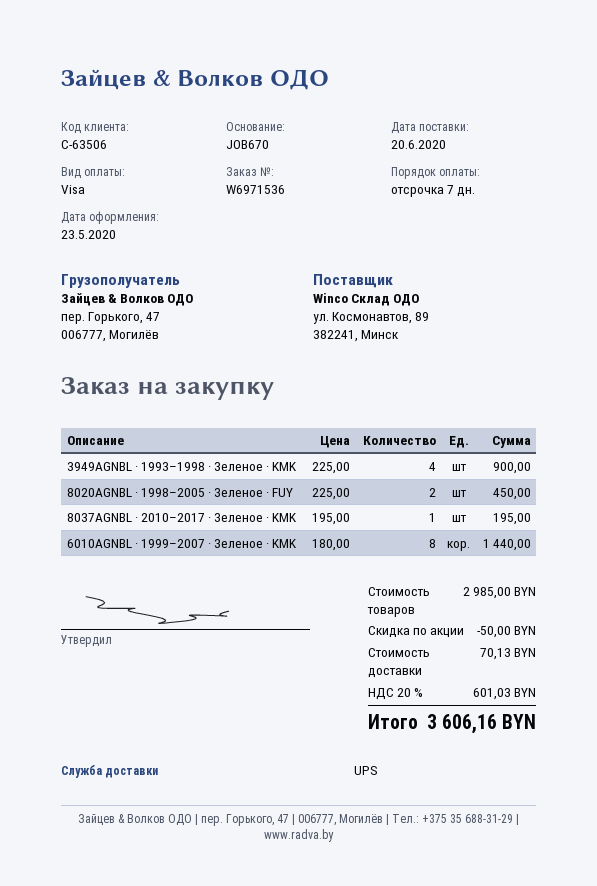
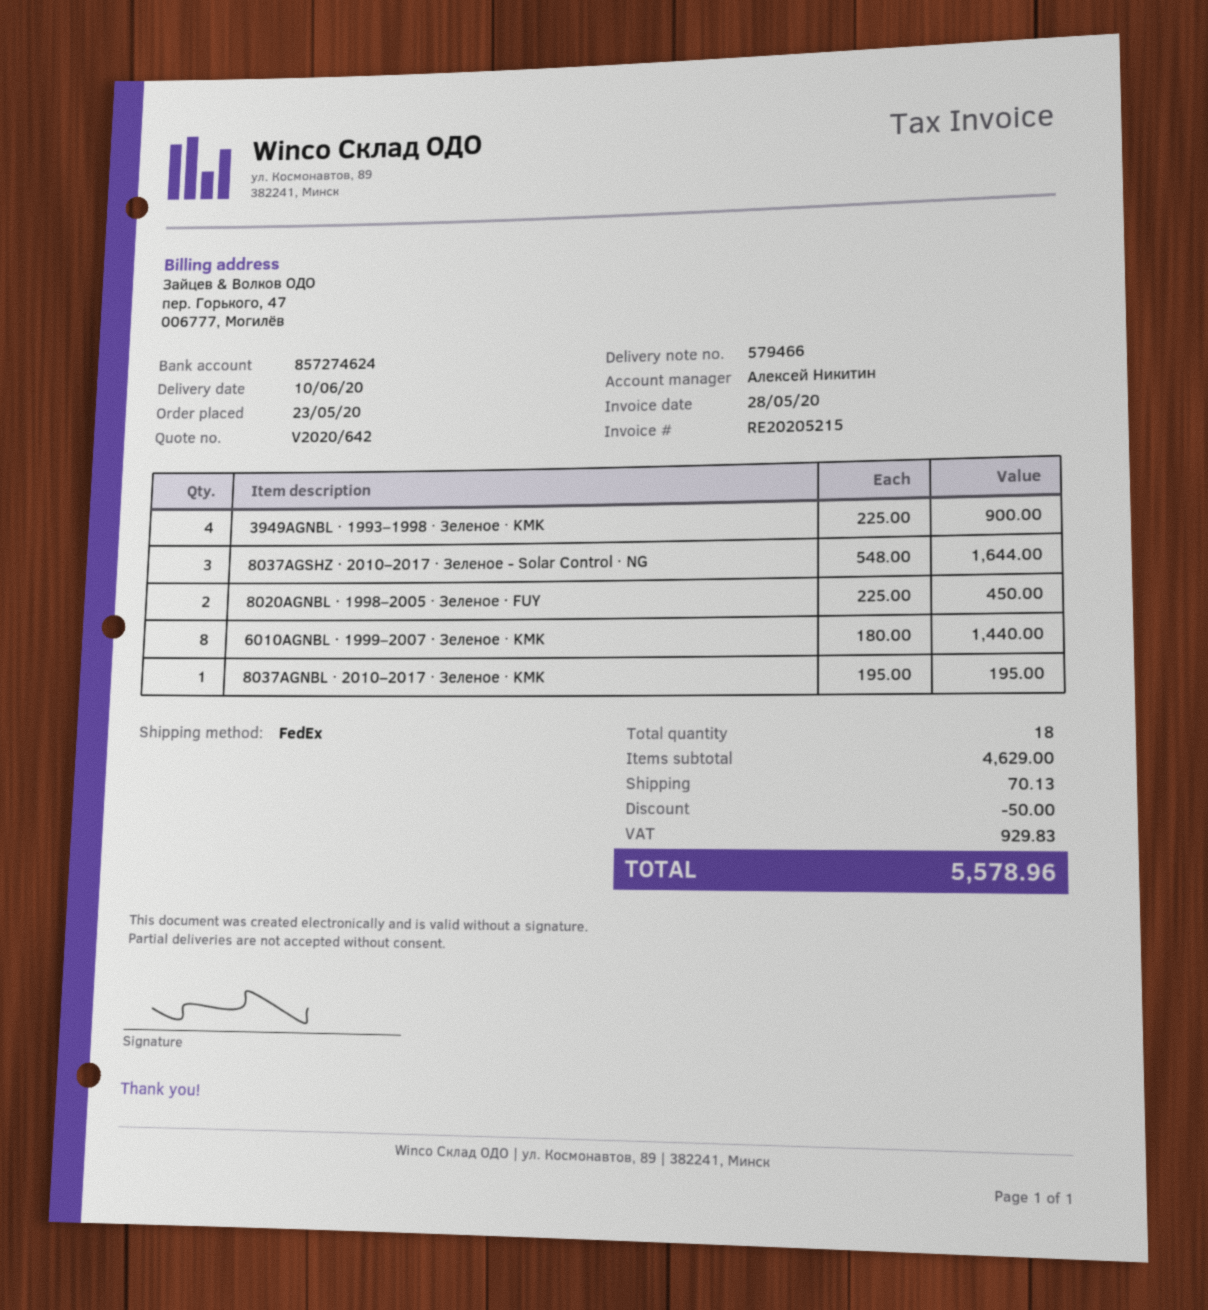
delivery date: 2020-06-20 -> 2020-06-10
shipping method: UPS -> FedEx
8037AGSHZ · 2010–2017 · Зеленое - Solar Control · NG: none -> 3 x 548.00 = 1644.00
subtotal: 2985.00 -> 4629.00
tax: 601.03 -> 929.83
total: 3606.16 -> 5578.96

